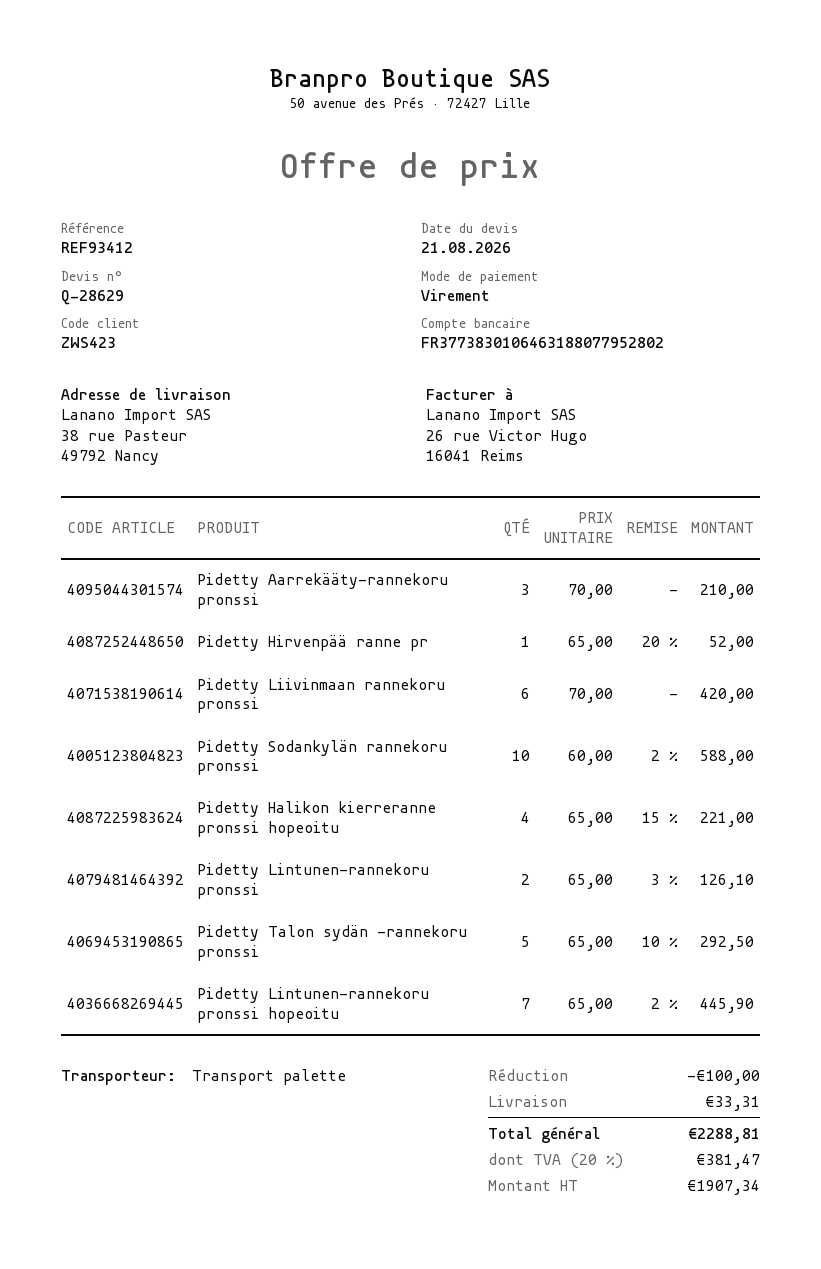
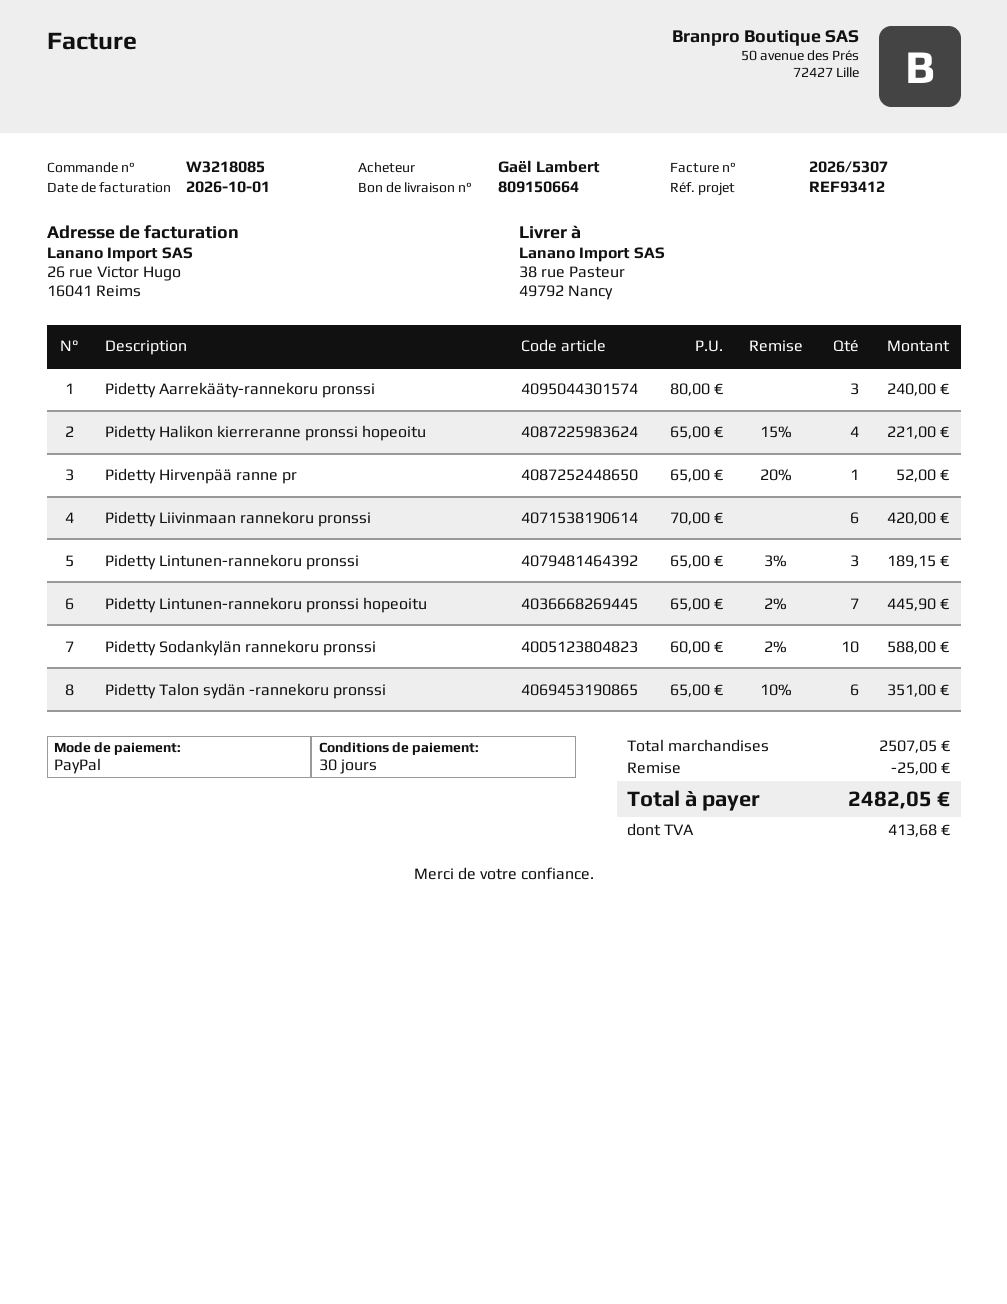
payment method: bank transfer -> PayPal
Pidetty Aarrekääty-rannekoru pronssi: 3 x 70.00 = 210.00 -> 3 x 80.00 = 240.00
Pidetty Lintunen-rannekoru pronssi: 2 x 65.00 - 3% = 126.10 -> 3 x 65.00 - 3% = 189.15
Pidetty Talon sydän -rannekoru pronssi: 5 x 65.00 - 10% = 292.50 -> 6 x 65.00 - 10% = 351.00
discount: 100.00 -> 25.00
shipping: 33.31 -> none
tax: 381.47 -> 413.68
total: 2288.81 -> 2482.05

